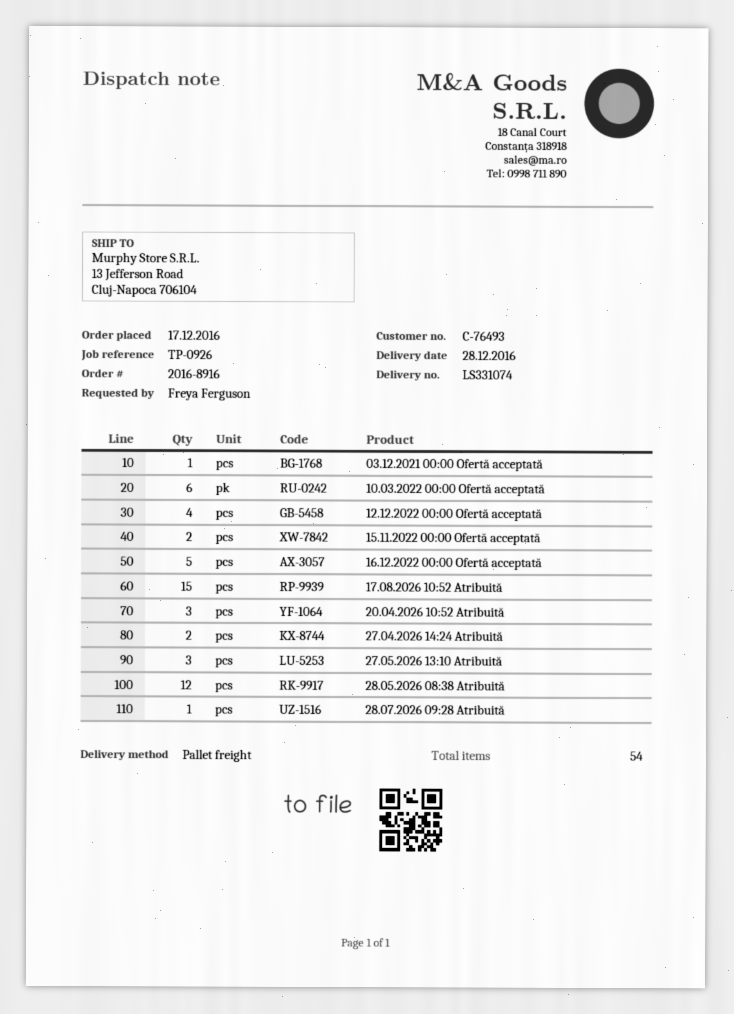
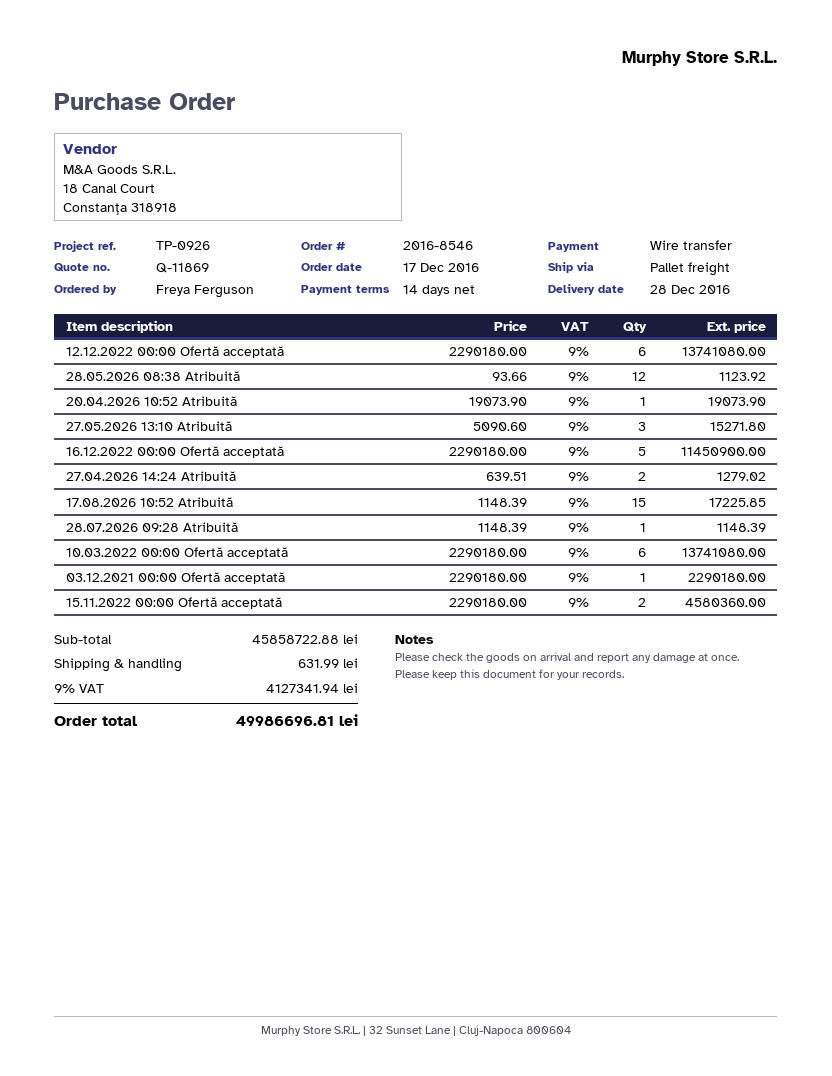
order number: 2016-8916 -> 2016-8546
12.12.2022 00:00 Ofertă acceptată: 4 -> 6
20.04.2026 10:52 Atribuită: 3 -> 1

